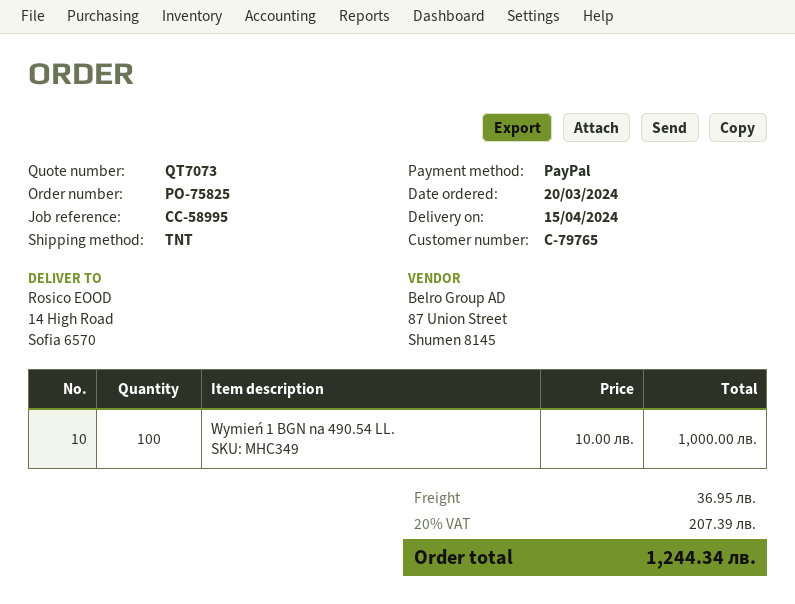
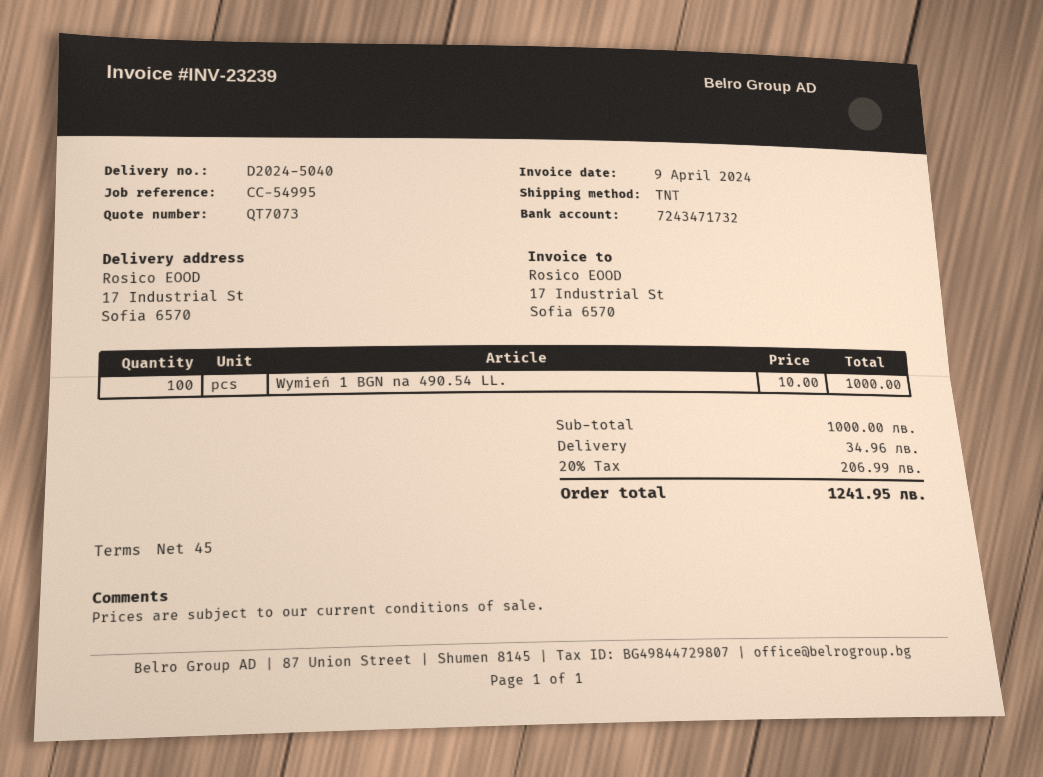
reference: CC-58995 -> CC-54995
ship to: 14 High Road, Sofia 6570 -> 17 Industrial St, Sofia 6570
shipping: 36.95 -> 34.96
tax: 20% = 207.39 -> 20% = 206.99
total: 1244.34 -> 1241.95

